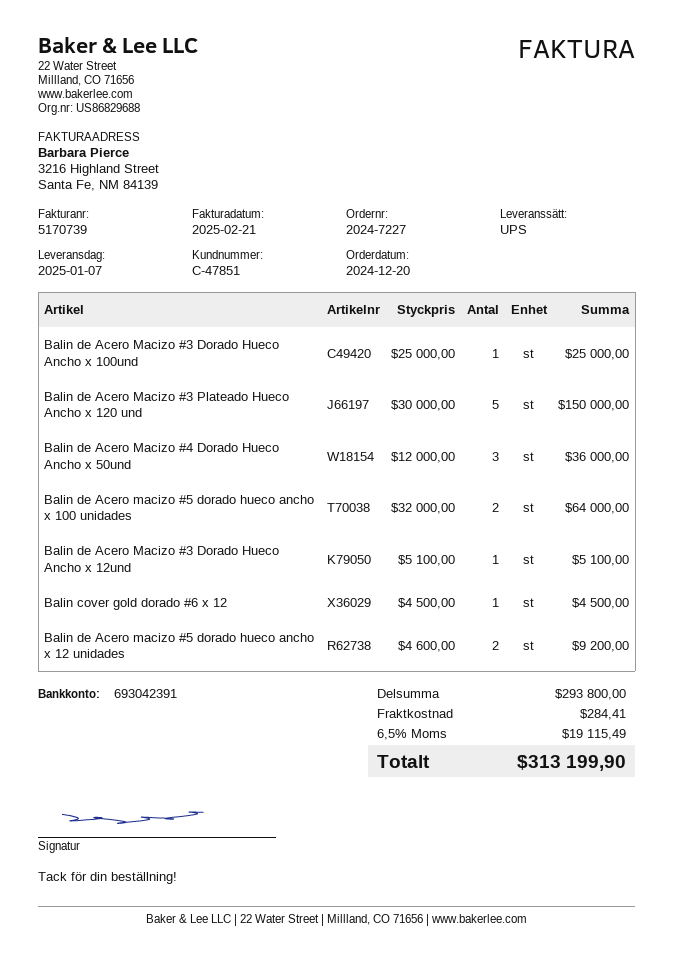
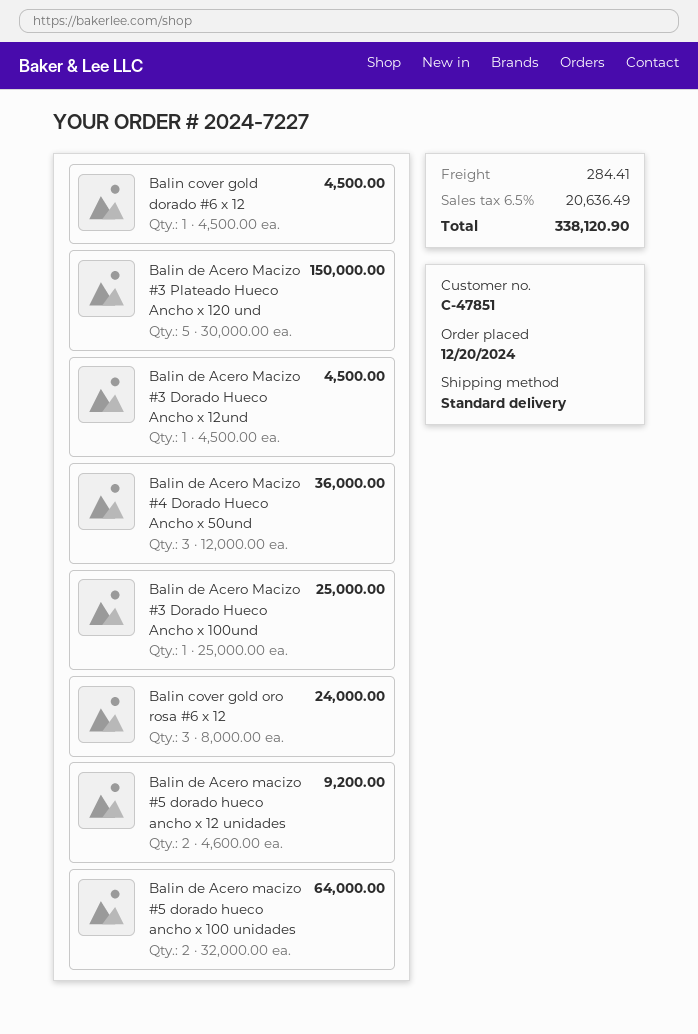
shipping method: UPS -> standard
Balin de Acero Macizo #3 Dorado Hueco Ancho x 12und: 1 x 5100.00 = 5100.00 -> 1 x 4500.00 = 4500.00
Balin cover gold oro rosa #6 x 12: none -> 3 x 8000.00 = 24000.00
tax: 6.5% = 19115.49 -> 6.5% = 20636.49
total: 313199.90 -> 338120.90

